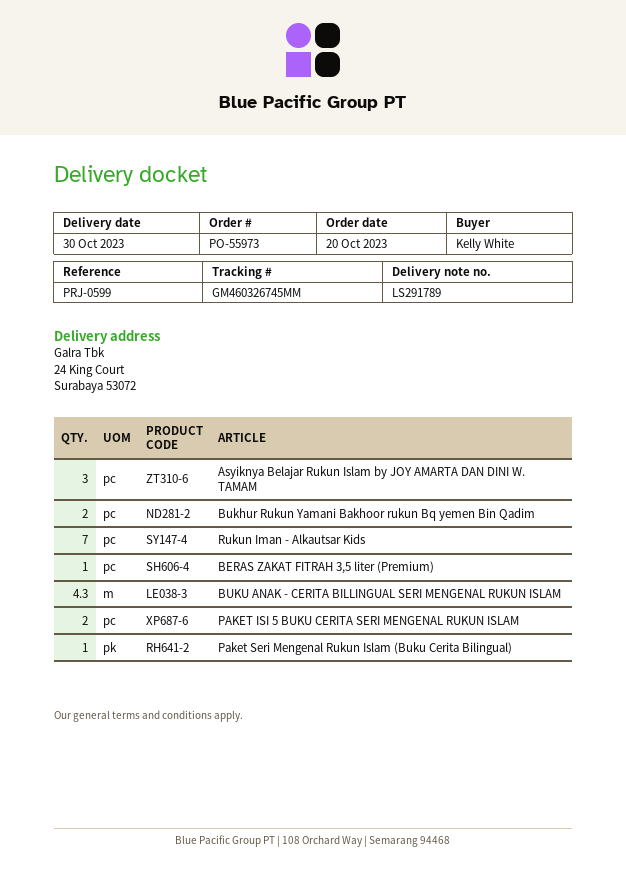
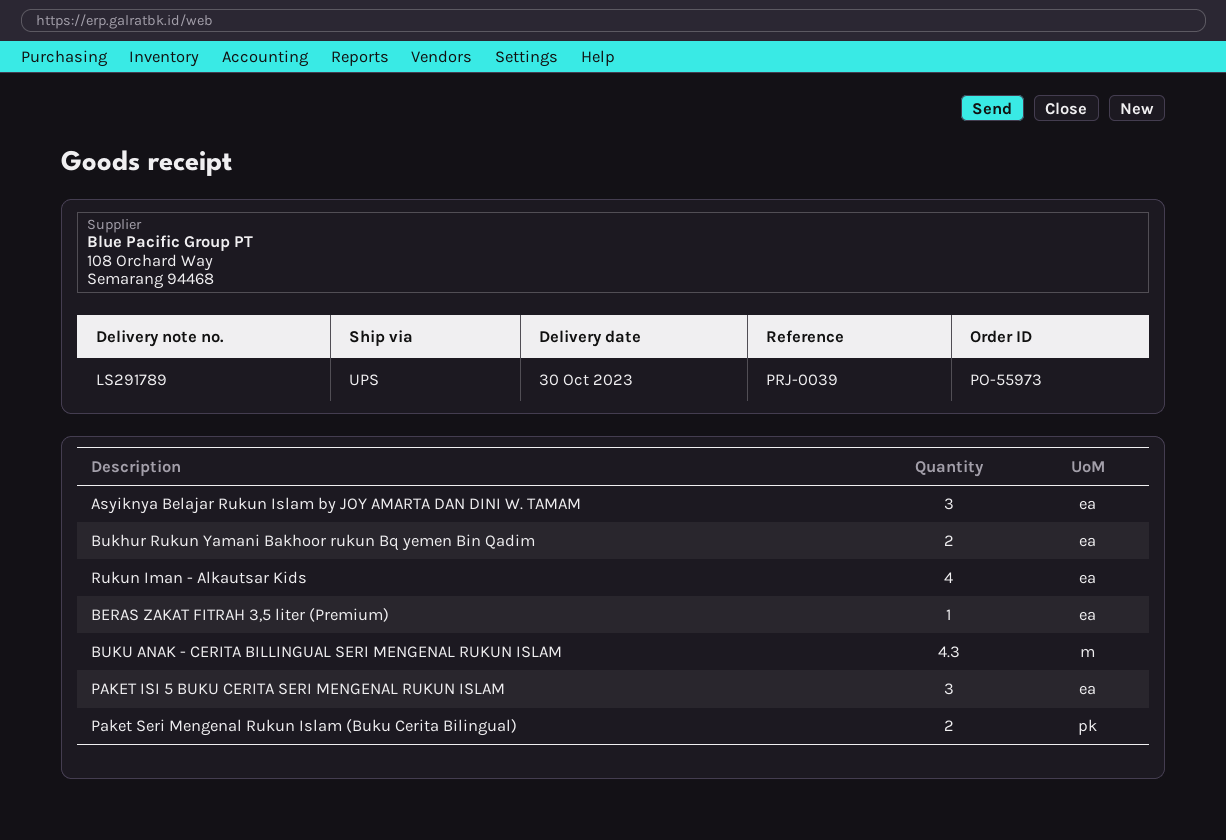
reference: PRJ-0599 -> PRJ-0039
Rukun Iman - Alkautsar Kids: 7 -> 4
PAKET ISI 5 BUKU CERITA SERI MENGENAL RUKUN ISLAM: 2 -> 3
Paket Seri Mengenal Rukun Islam (Buku Cerita Bilingual): 1 -> 2

